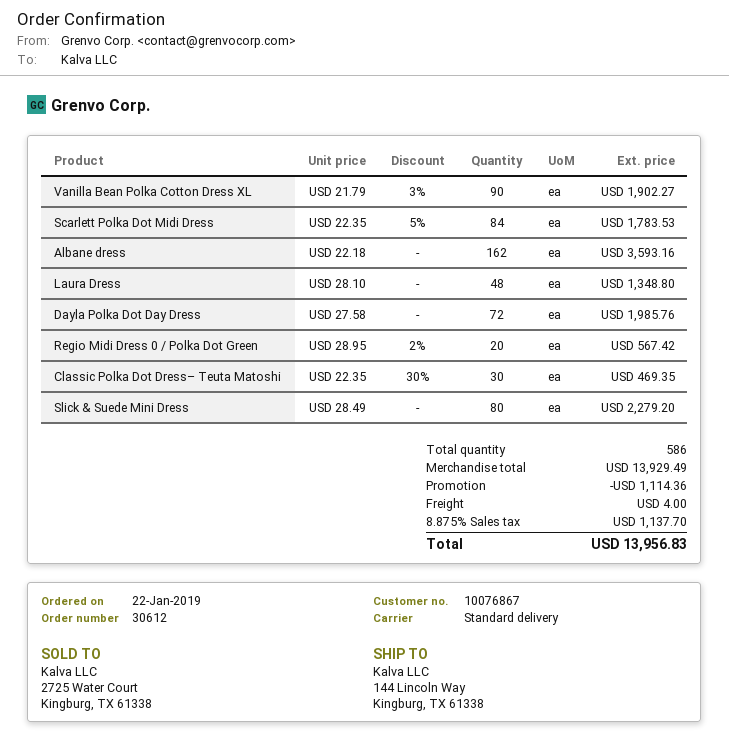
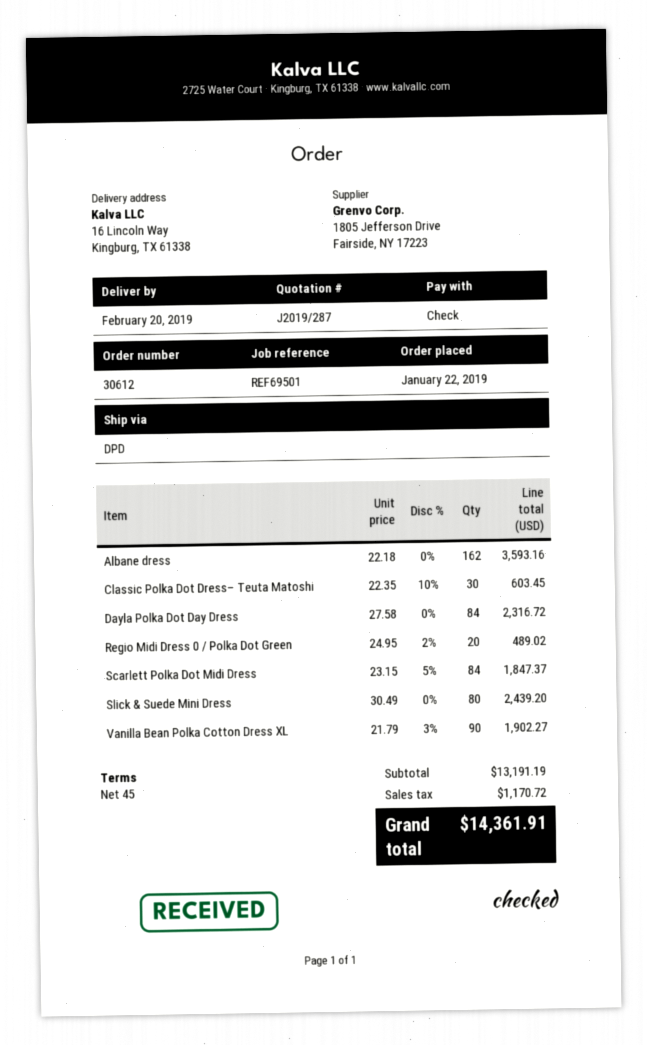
shipping method: standard -> DPD
ship to: 144 Lincoln Way, Kingburg, TX 61338 -> 16 Lincoln Way, Kingburg, TX 61338
Scarlett Polka Dot Midi Dress: 84 x 22.35 - 5% = 1783.53 -> 84 x 23.15 - 5% = 1847.37
Laura Dress: 48 x 28.10 = 1348.80 -> none
Dayla Polka Dot Day Dress: 72 x 27.58 = 1985.76 -> 84 x 27.58 = 2316.72
Regio Midi Dress 0 / Polka Dot Green: 20 x 28.95 - 2% = 567.42 -> 20 x 24.95 - 2% = 489.02
Classic Polka Dot Dress– Teuta Matoshi: 30 x 22.35 - 30% = 469.35 -> 30 x 22.35 - 10% = 603.45
Slick & Suede Mini Dress: 80 x 28.49 = 2279.20 -> 80 x 30.49 = 2439.20
subtotal: 13929.49 -> 13191.19
discount: 1114.36 -> none
shipping: 4.00 -> none
tax: 1137.70 -> 1170.72
total: 13956.83 -> 14361.91

